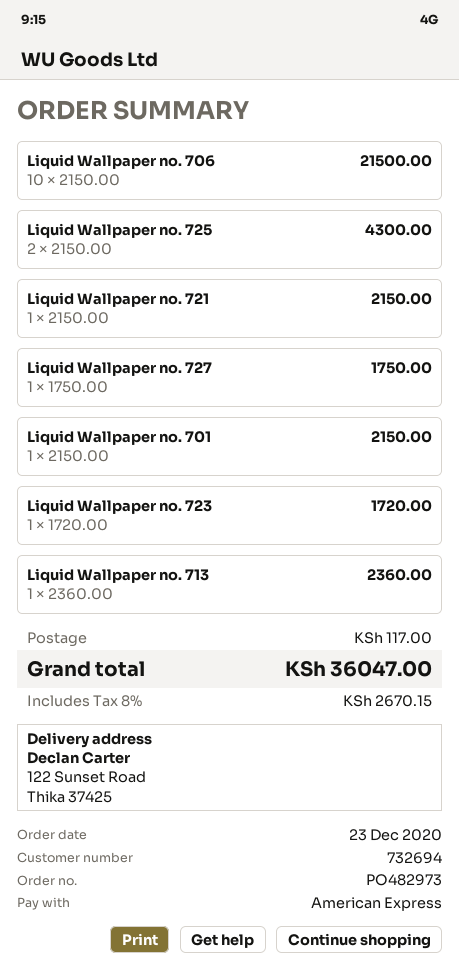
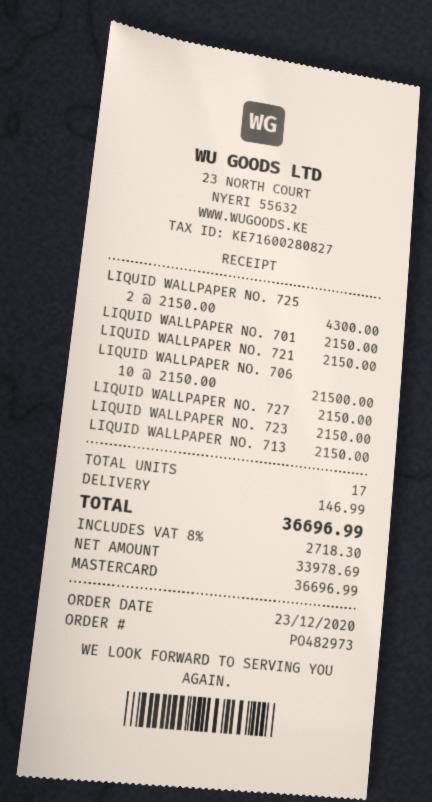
payment method: American Express -> Mastercard
Liquid Wallpaper no. 727: 1 x 1750.00 = 1750.00 -> 1 x 2150.00 = 2150.00
Liquid Wallpaper no. 723: 1 x 1720.00 = 1720.00 -> 1 x 2150.00 = 2150.00
Liquid Wallpaper no. 713: 1 x 2360.00 = 2360.00 -> 1 x 2150.00 = 2150.00
shipping: 117.00 -> 146.99
tax: 8% = 2670.15 -> 8% = 2718.30
total: 36047.00 -> 36696.99

